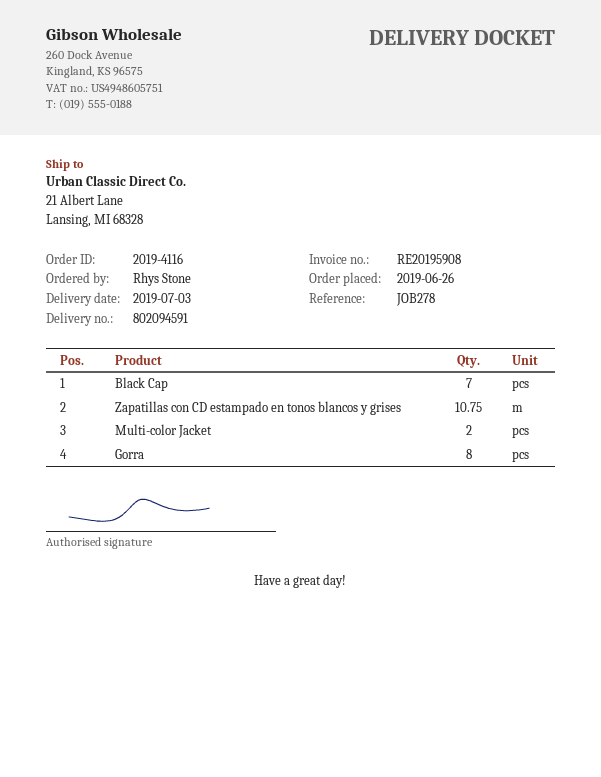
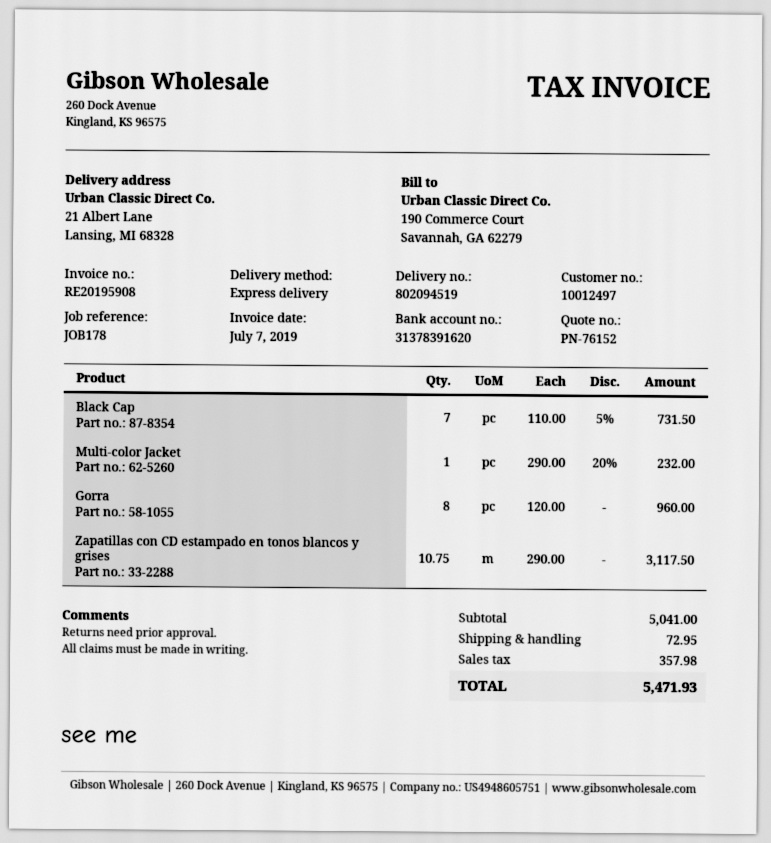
delivery note number: 802094591 -> 802094519
reference: JOB278 -> JOB178
Multi-color Jacket: 2 -> 1

